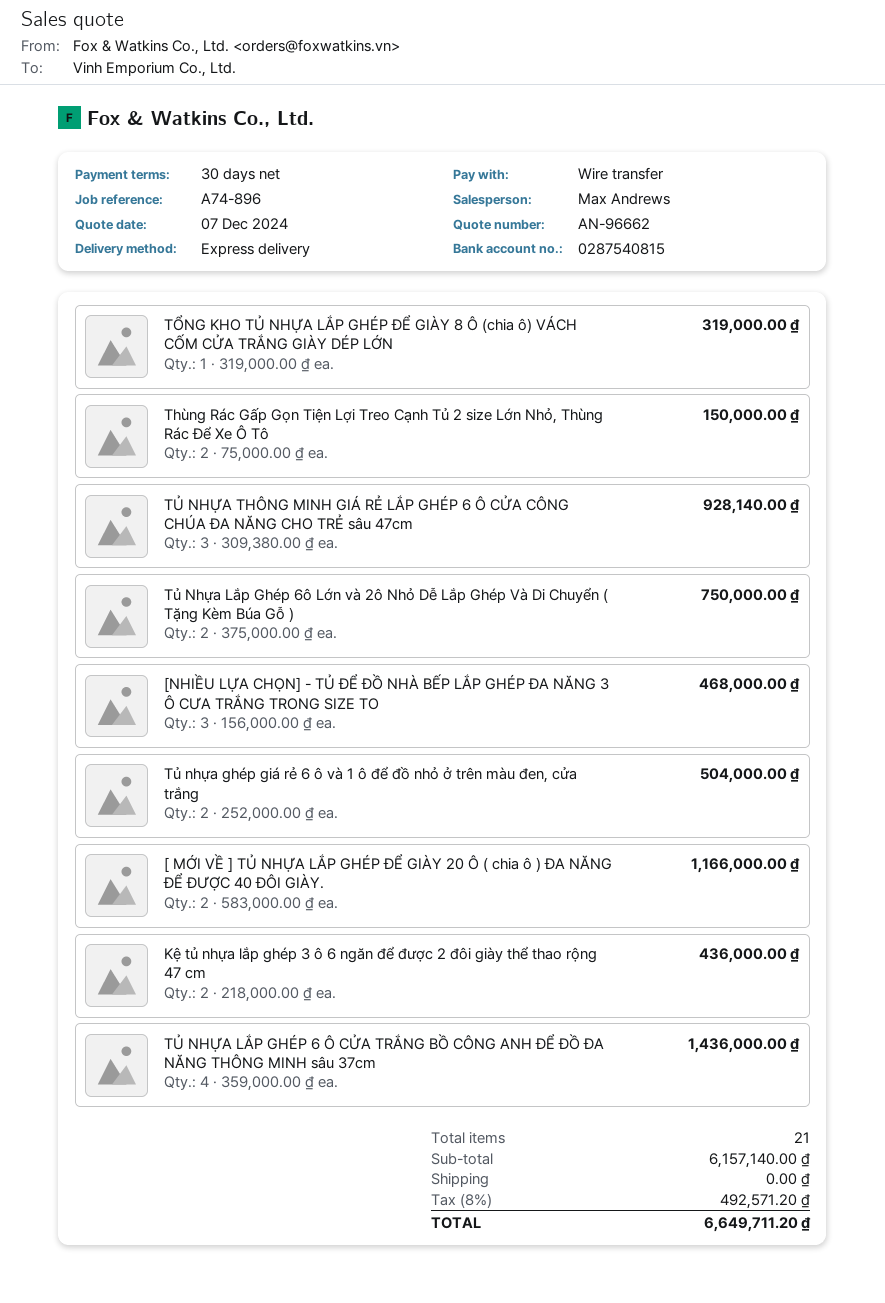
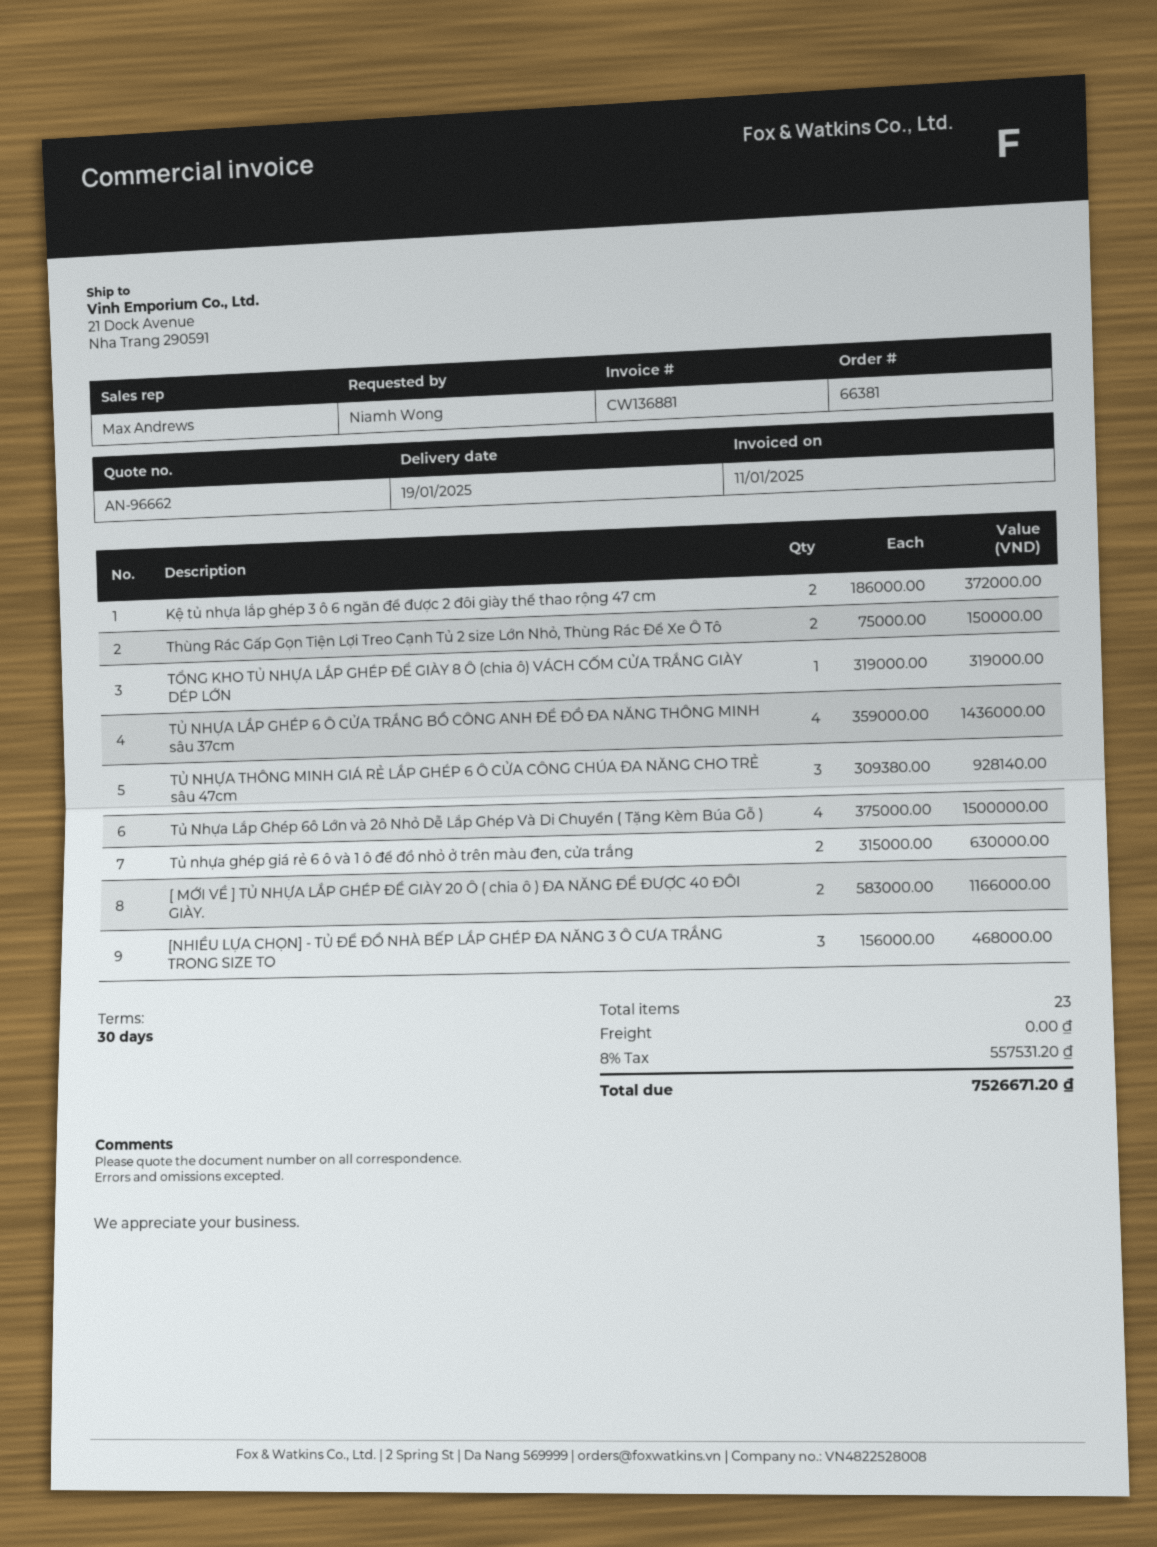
Tủ Nhựa Lắp Ghép 6ô Lớn và 2ô Nhỏ Dễ Lắp Ghép Và Di Chuyển ( Tặng Kèm Búa Gỗ ): 2 x 375000.00 = 750000.00 -> 4 x 375000.00 = 1500000.00
Tủ nhựa ghép giá rẻ 6 ô và 1 ô để đồ nhỏ ở trên màu đen, cửa trắng: 2 x 252000.00 = 504000.00 -> 2 x 315000.00 = 630000.00
Kệ tủ nhựa lắp ghép 3 ô 6 ngăn để được 2 đôi giày thể thao rộng 47 cm: 2 x 218000.00 = 436000.00 -> 2 x 186000.00 = 372000.00
total quantity: 21 -> 23
tax: 8% = 492571.20 -> 8% = 557531.20
total: 6649711.20 -> 7526671.20

